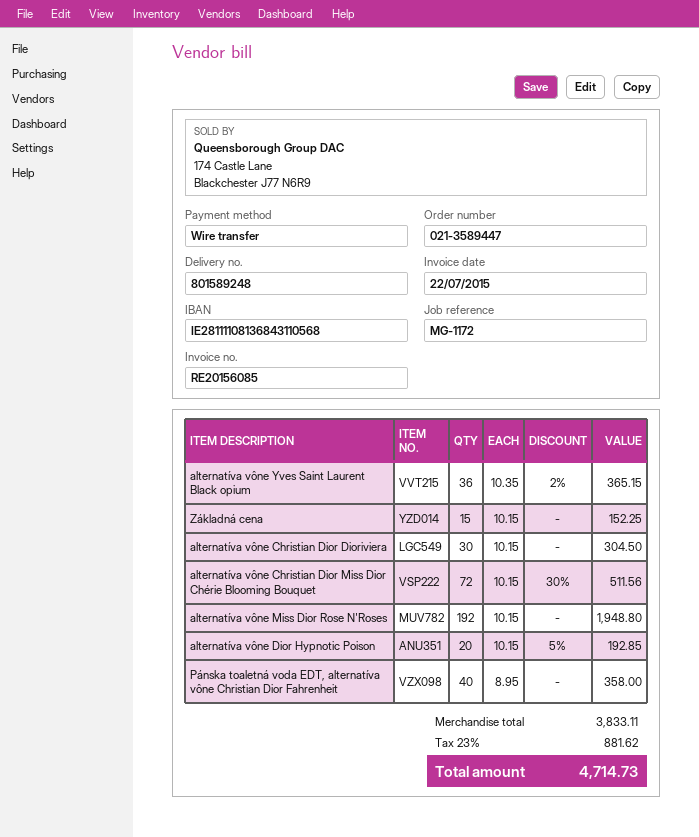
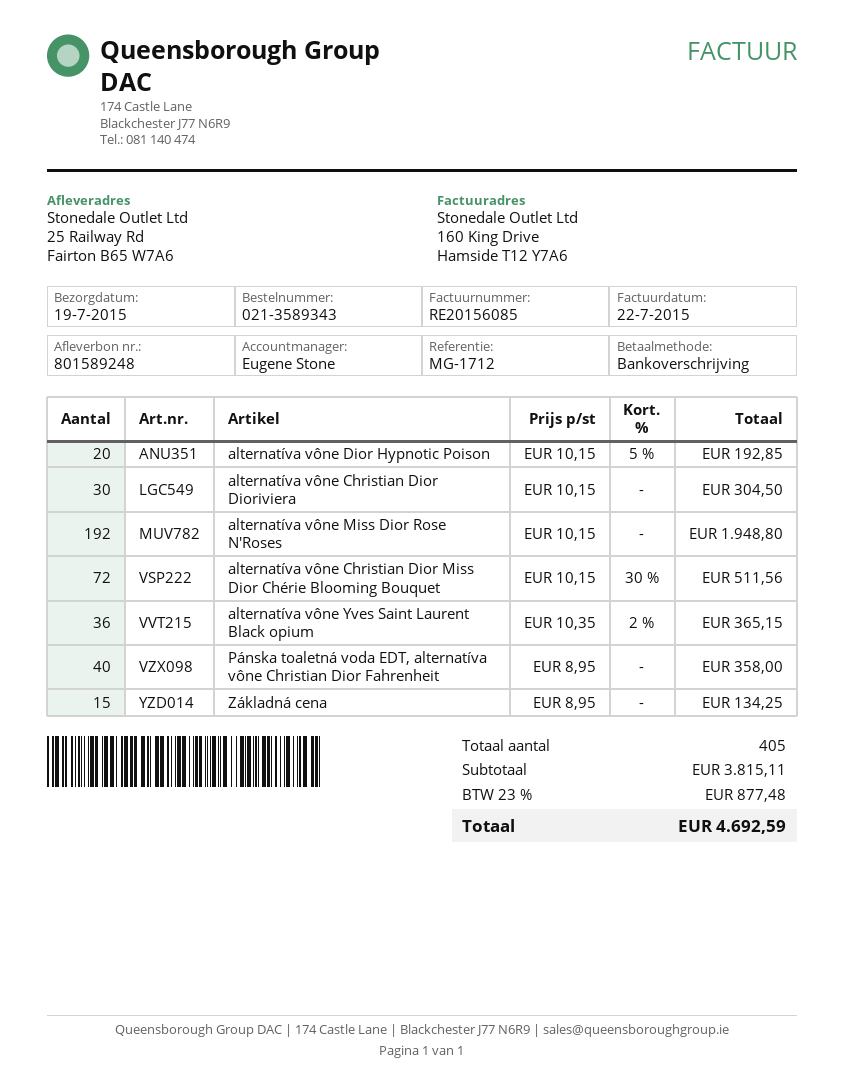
order number: 021-3589447 -> 021-3589343
reference: MG-1172 -> MG-1712
Základná cena: 15 x 10.15 = 152.25 -> 15 x 8.95 = 134.25
subtotal: 3833.11 -> 3815.11
tax: 23% = 881.62 -> 23% = 877.48
total: 4714.73 -> 4692.59

